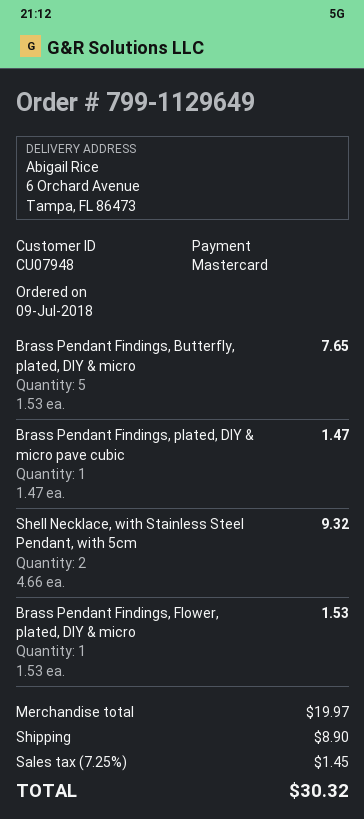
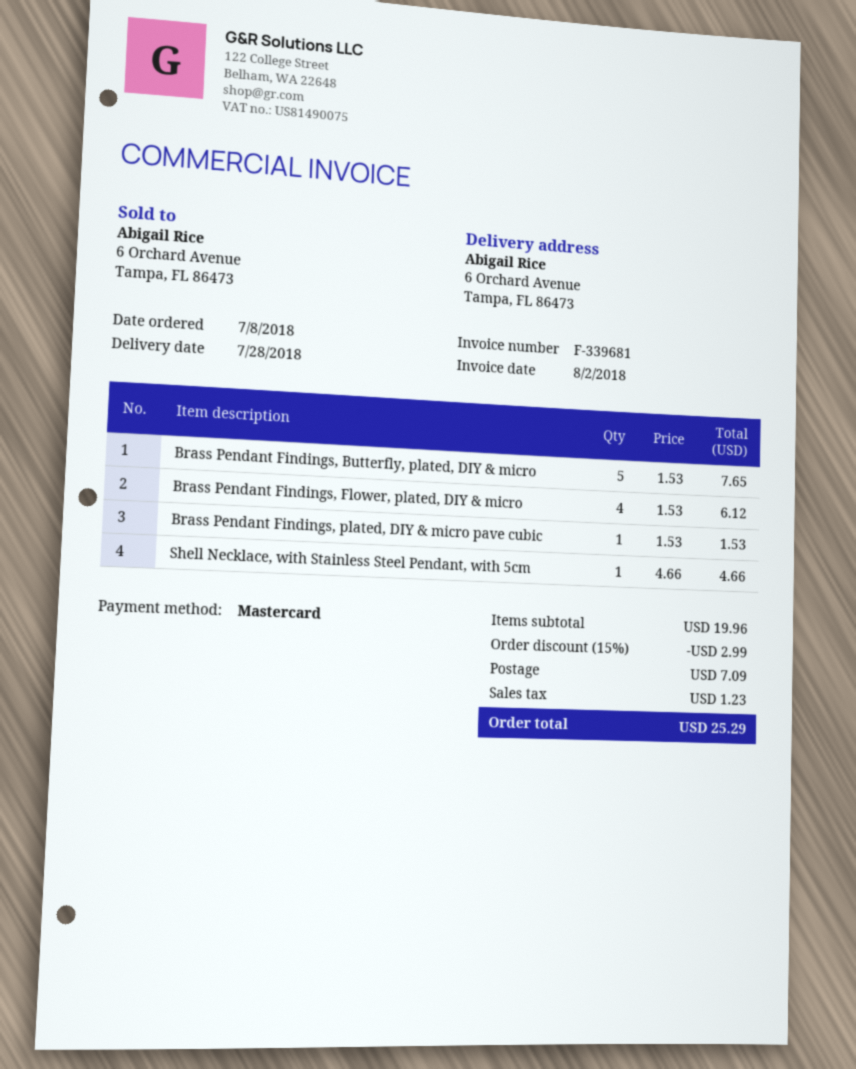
order date: 2018-07-09 -> 2018-07-08
Brass Pendant Findings, plated, DIY & micro pave cubic: 1 x 1.47 = 1.47 -> 1 x 1.53 = 1.53
Shell Necklace, with Stainless Steel Pendant, with 5cm: 2 x 4.66 = 9.32 -> 1 x 4.66 = 4.66
Brass Pendant Findings, Flower, plated, DIY & micro: 1 x 1.53 = 1.53 -> 4 x 1.53 = 6.12
subtotal: 19.97 -> 19.96
discount: none -> 15% = 2.99
shipping: 8.90 -> 7.09
tax: 1.45 -> 1.23
total: 30.32 -> 25.29

